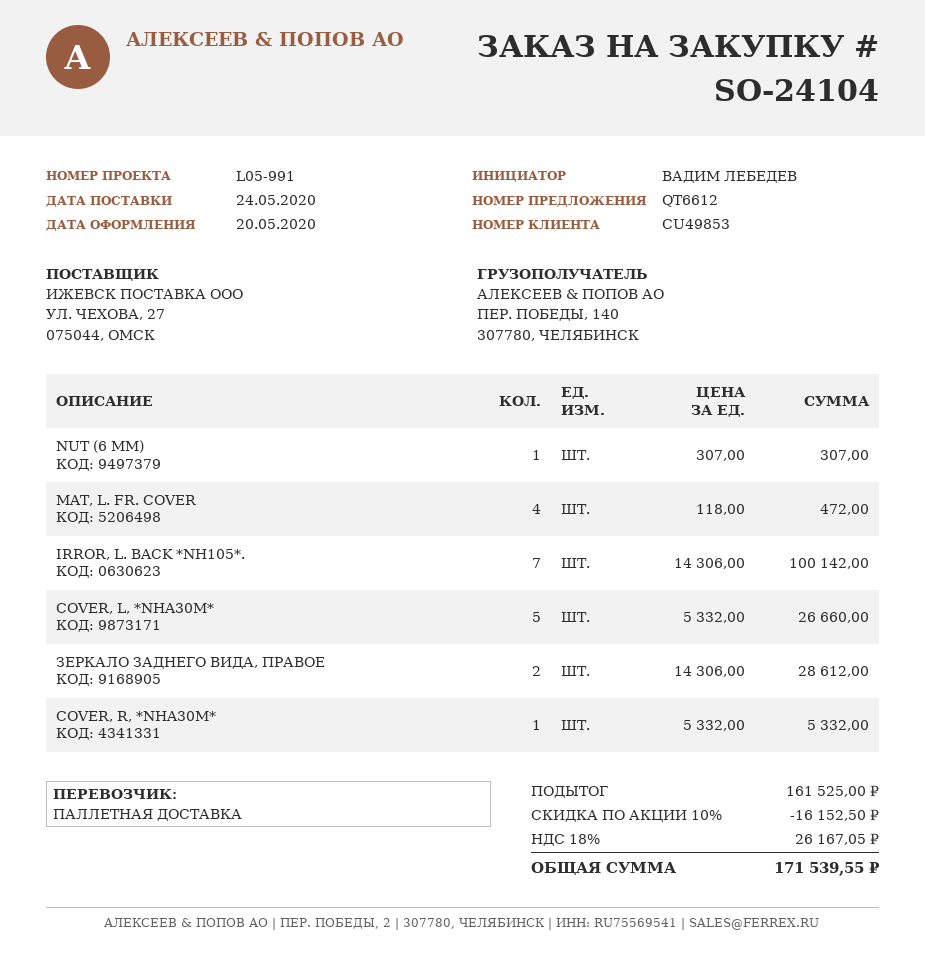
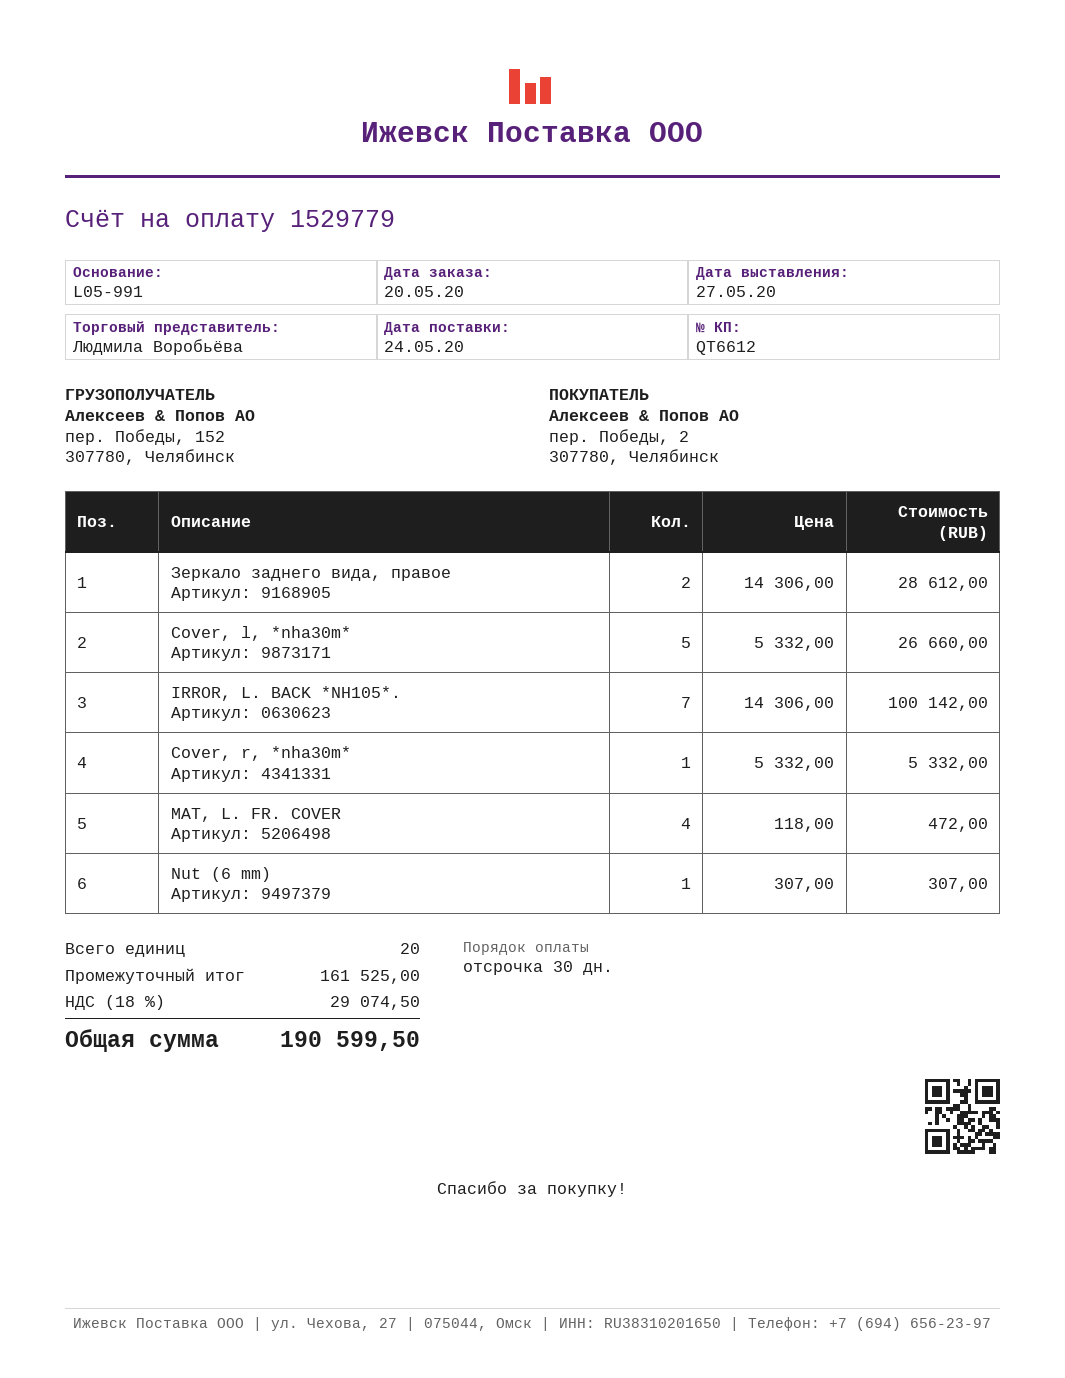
ship to: ПЕР. ПОБЕДЫ, 140, 307780, ЧЕЛЯБИНСК -> пер. Победы, 152, 307780, Челябинск
discount: 10% = 16152.50 -> none
tax: 18% = 26167.05 -> 18% = 29074.50
total: 171539.55 -> 190599.50

